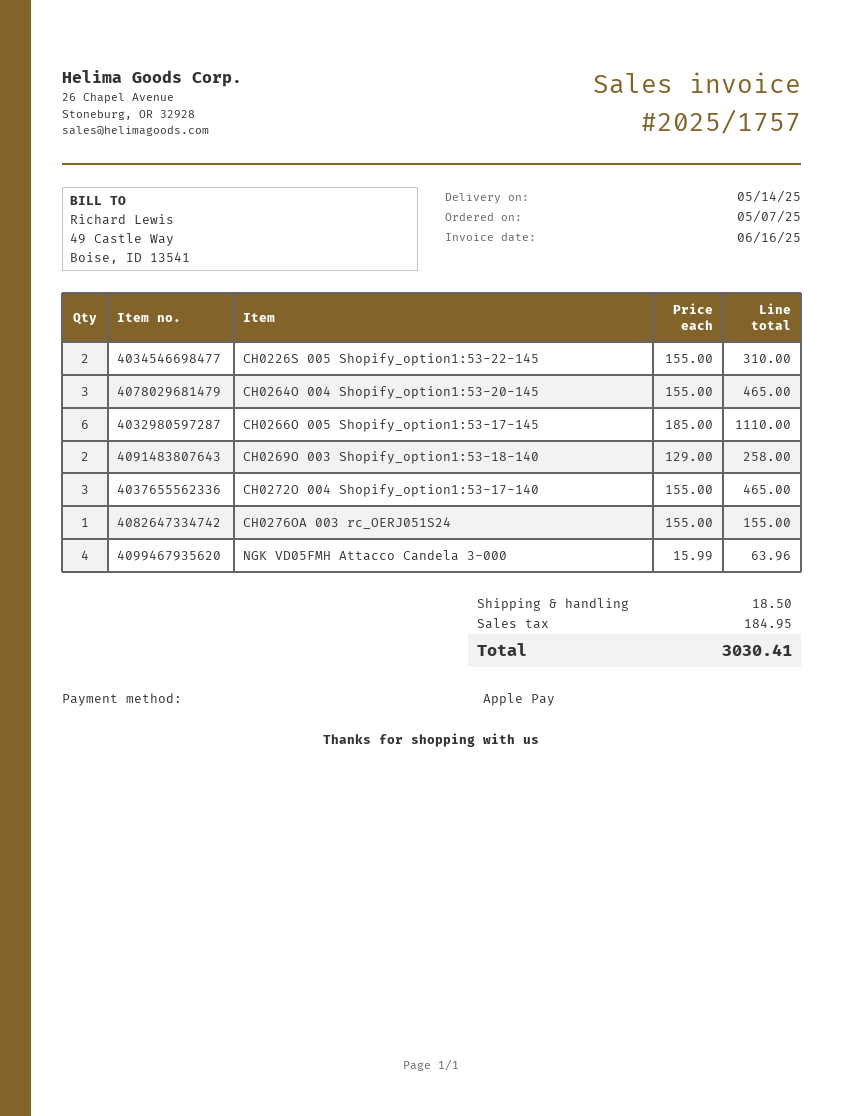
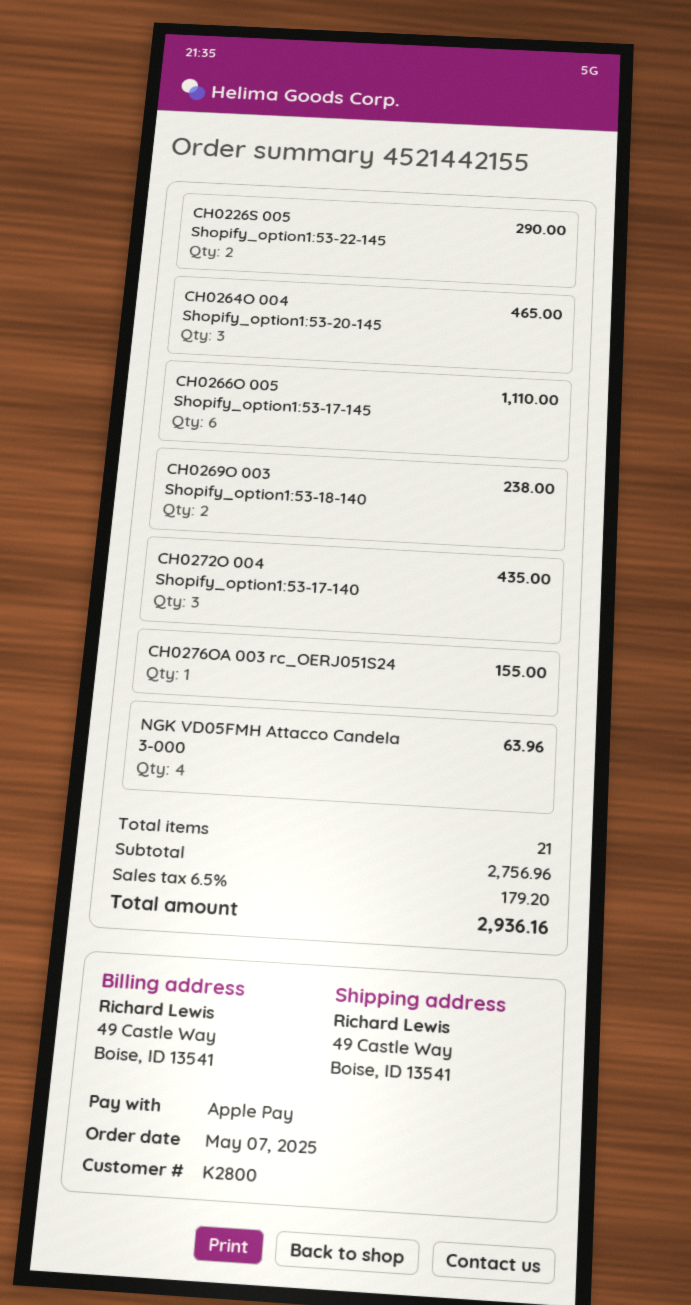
CH0226S 005 Shopify_option1:53-22-145: 2 for 310.00 -> 2 for 290.00
CH0269O 003 Shopify_option1:53-18-140: 2 for 258.00 -> 2 for 238.00
CH0272O 004 Shopify_option1:53-17-140: 3 for 465.00 -> 3 for 435.00
shipping: 18.50 -> none
tax: 184.95 -> 179.20
total: 3030.41 -> 2936.16

